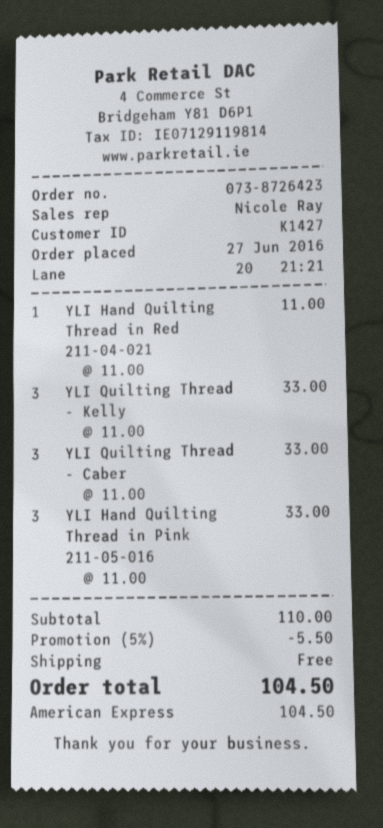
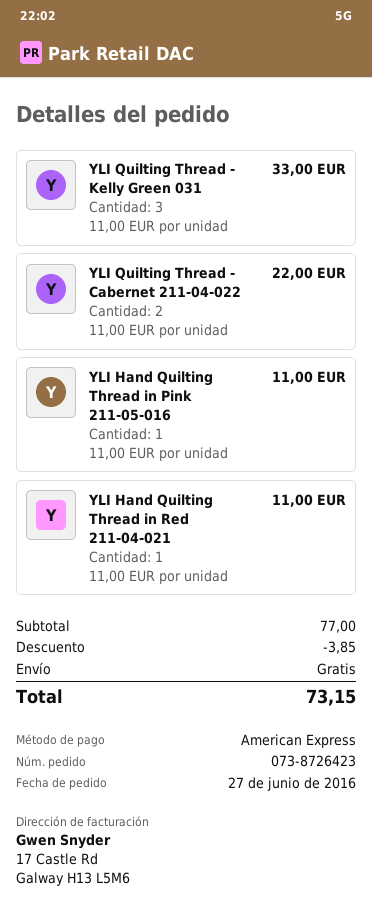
YLI Quilting Thread - Caber: 3 x 11.00 = 33.00 -> 2 x 11.00 = 22.00
YLI Hand Quilting Thread in Pink 211-05-016: 3 x 11.00 = 33.00 -> 1 x 11.00 = 11.00
subtotal: 110.00 -> 77.00
discount: 5.50 -> 3.85
total: 104.50 -> 73.15

